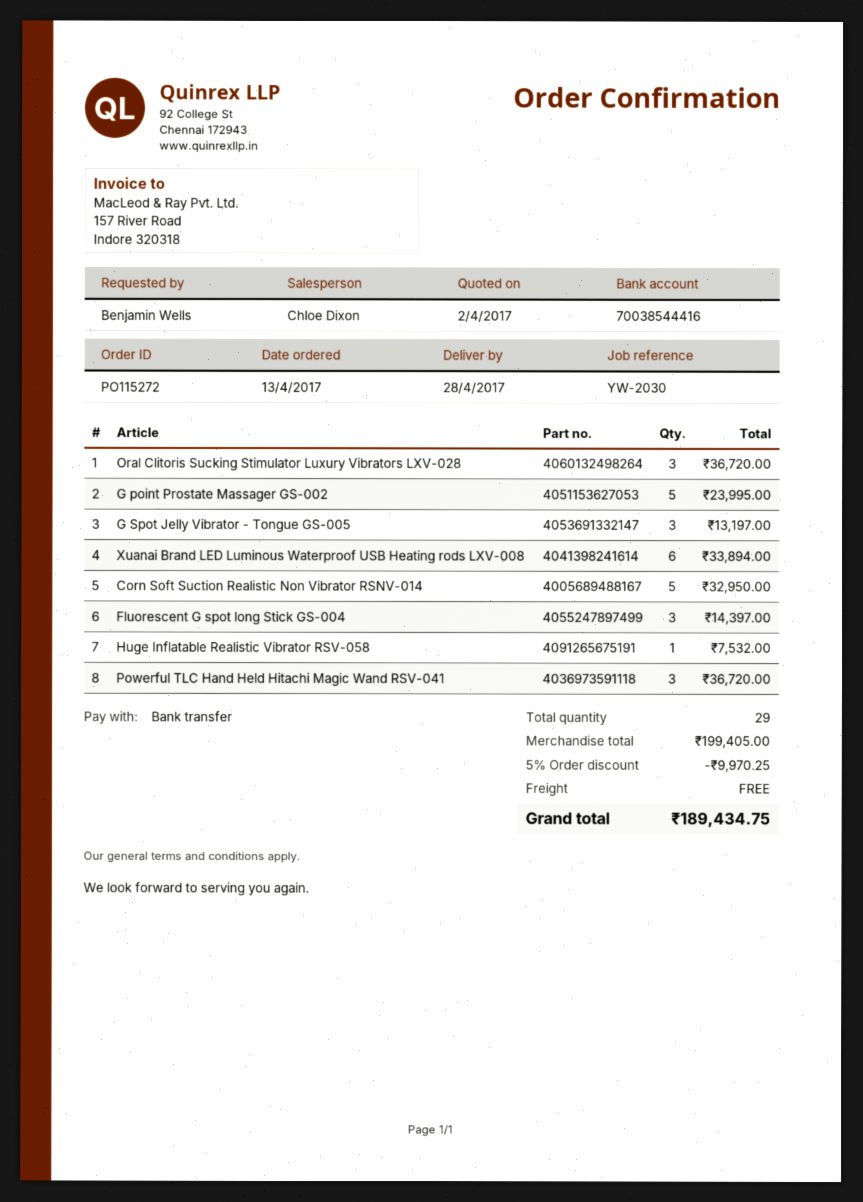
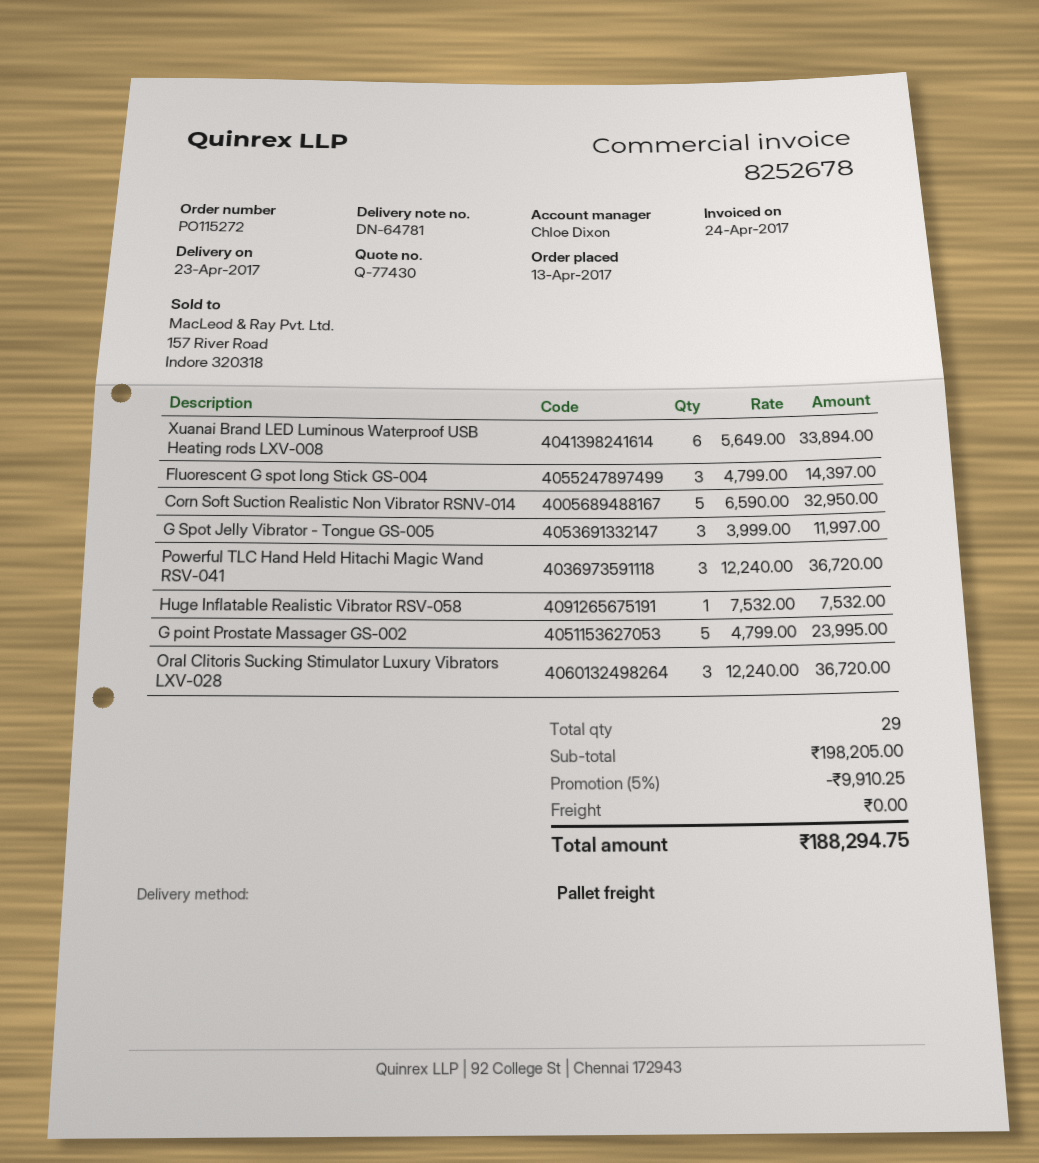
delivery date: 2017-04-28 -> 2017-04-23
G Spot Jelly Vibrator - Tongue GS-005: 3 for 13197.00 -> 3 for 11997.00
subtotal: 199405.00 -> 198205.00
discount: 5% = 9970.25 -> 5% = 9910.25
total: 189434.75 -> 188294.75

